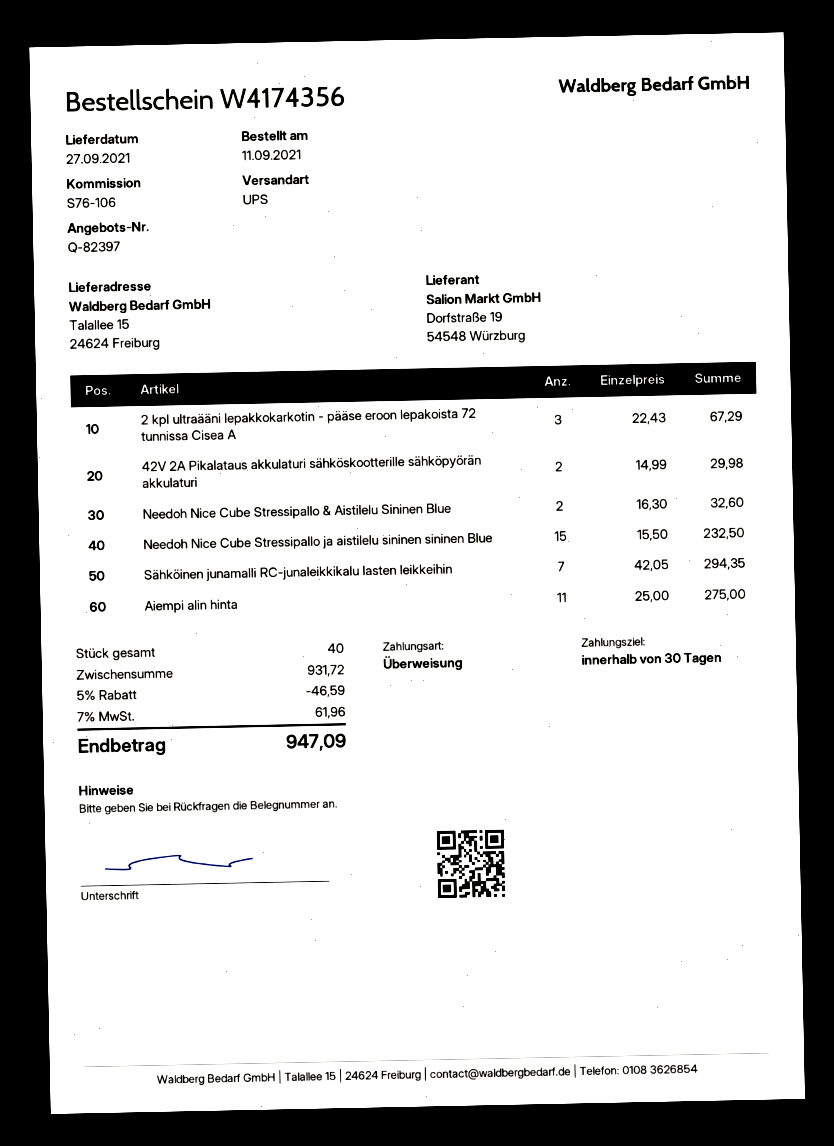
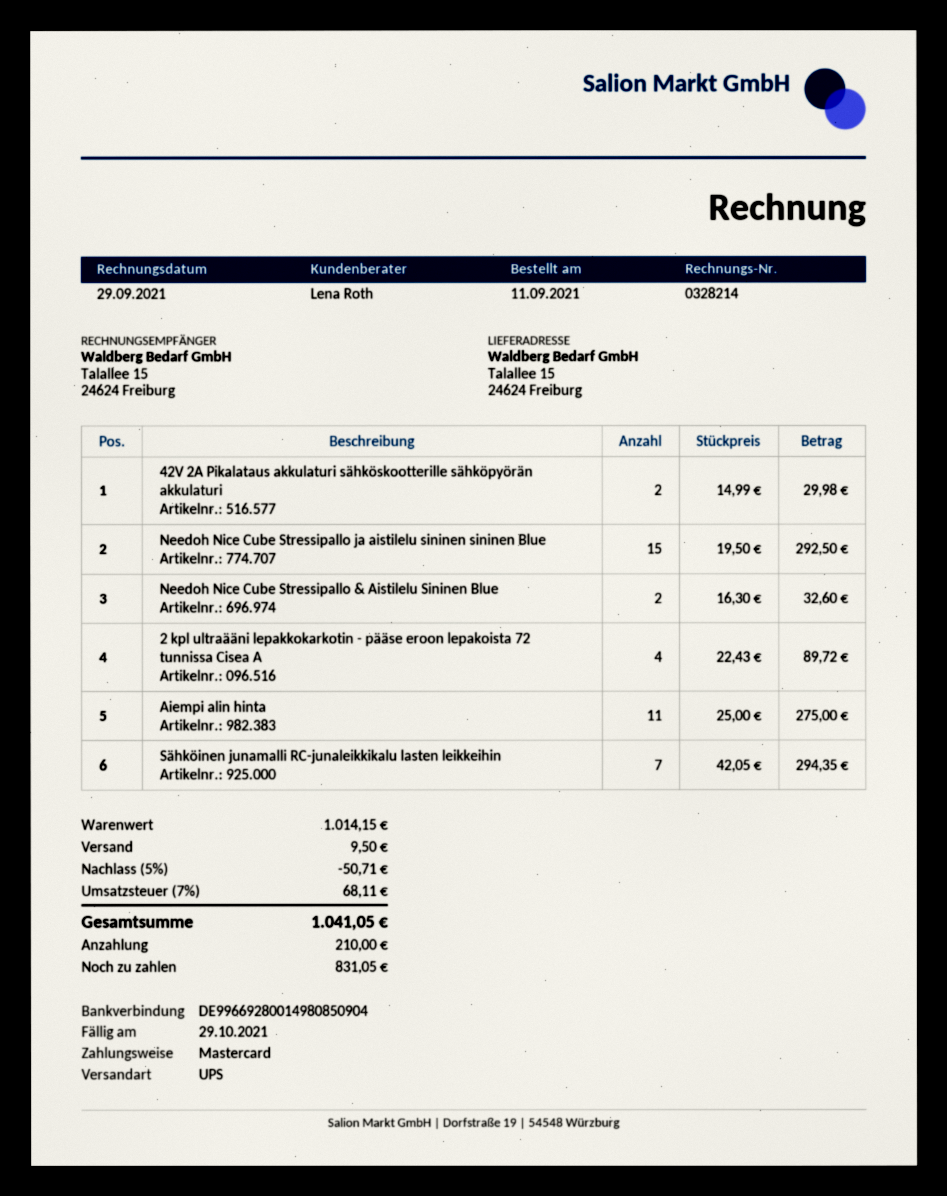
payment method: bank transfer -> Mastercard
2 kpl ultraääni lepakkokarkotin - pääse eroon lepakoista 72 tunnissa Cisea A: 3 x 22.43 = 67.29 -> 4 x 22.43 = 89.72
Needoh Nice Cube Stressipallo ja aistilelu sininen sininen Blue: 15 x 15.50 = 232.50 -> 15 x 19.50 = 292.50
subtotal: 931.72 -> 1014.15
discount: 5% = 46.59 -> 5% = 50.71
shipping: none -> 9.50
tax: 7% = 61.96 -> 7% = 68.11
total: 947.09 -> 1041.05

